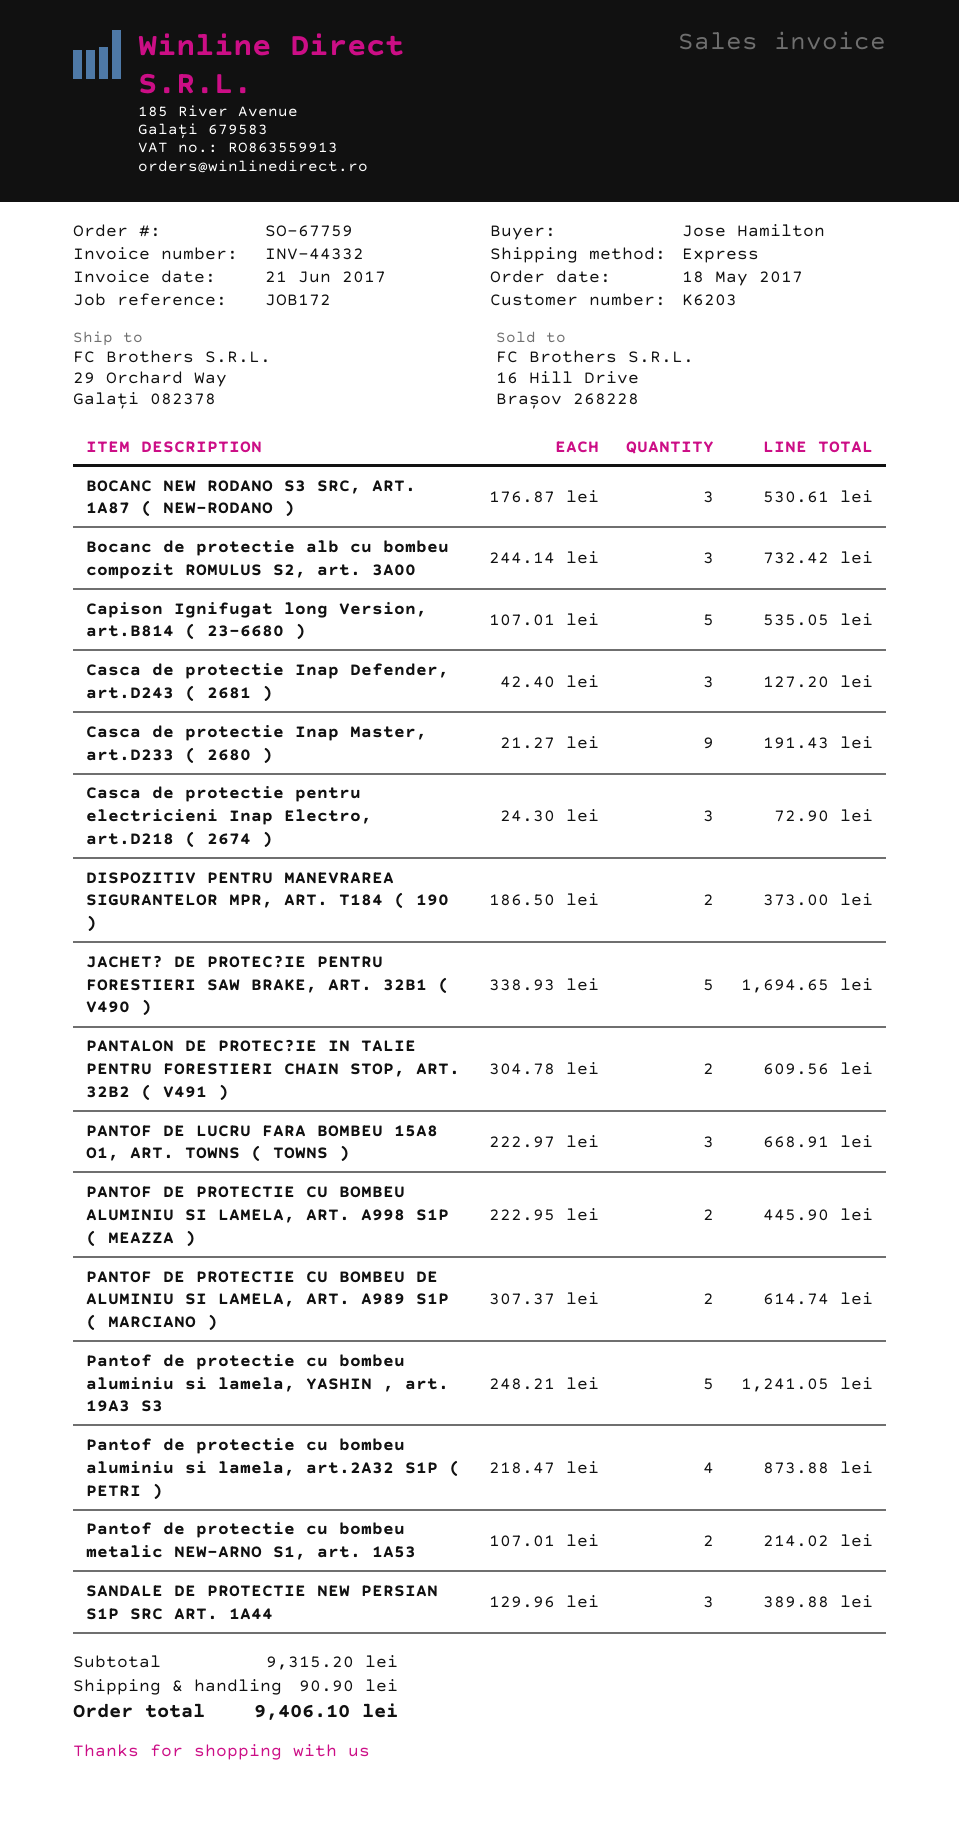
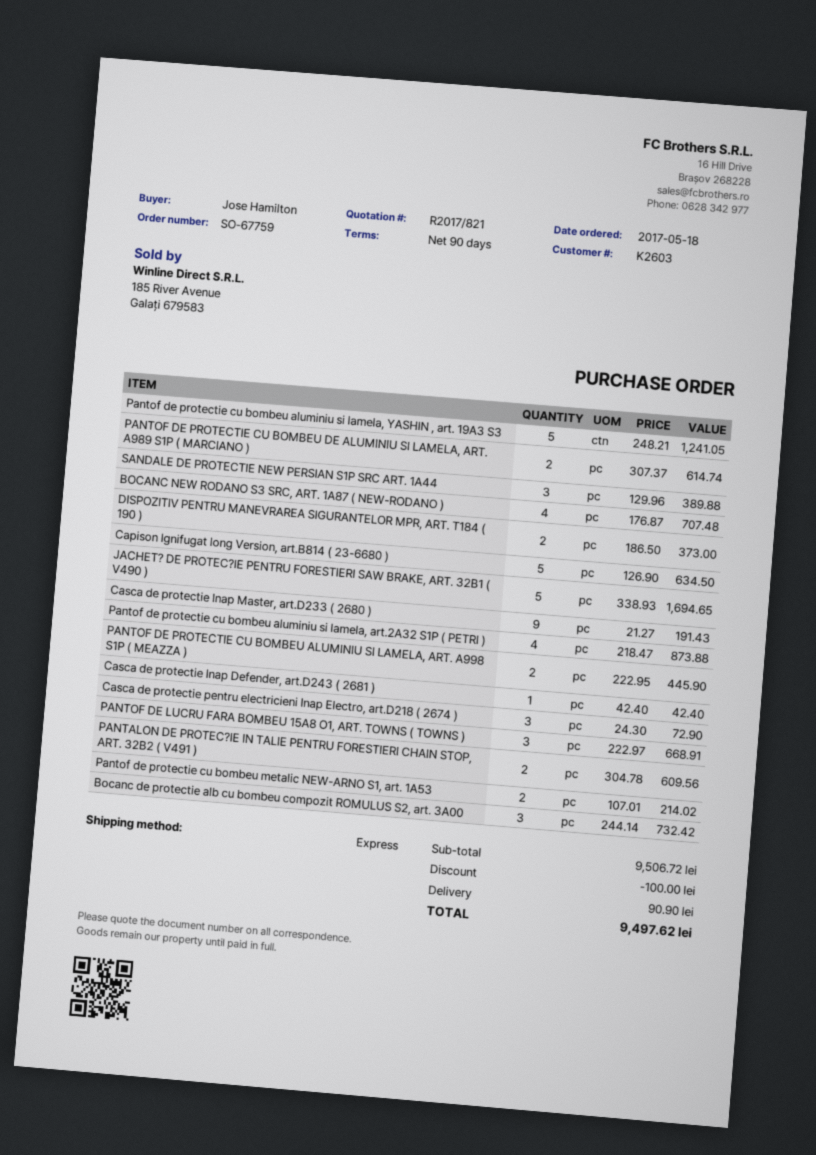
customer number: K6203 -> K2603
BOCANC NEW RODANO S3 SRC, ART. 1A87 ( NEW-RODANO ): 3 x 176.87 = 530.61 -> 4 x 176.87 = 707.48
Capison Ignifugat long Version, art.B814 ( 23-6680 ): 5 x 107.01 = 535.05 -> 5 x 126.90 = 634.50
Casca de protectie Inap Defender, art.D243 ( 2681 ): 3 x 42.40 = 127.20 -> 1 x 42.40 = 42.40
subtotal: 9315.20 -> 9506.72
discount: none -> 100.00
total: 9406.10 -> 9497.62

